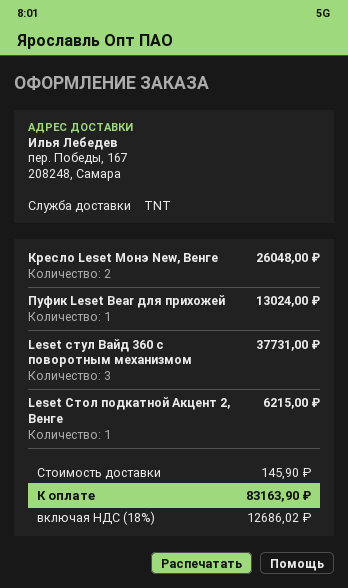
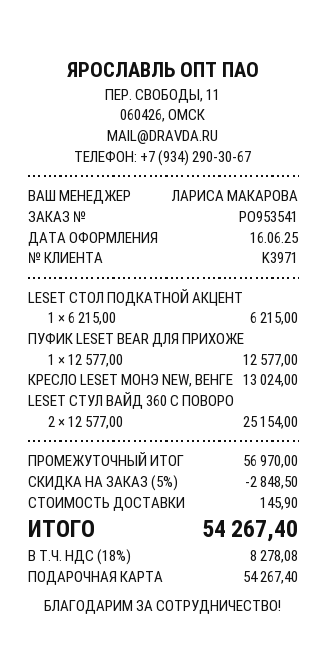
Кресло Leset Монэ New, Венге: 2 for 26048.00 -> 1 for 13024.00
Пуфик Leset Bear для прихожей: 1 for 13024.00 -> 1 for 12577.00
Leset стул Вайд 360 с поворотным механизмом: 3 for 37731.00 -> 2 for 25154.00
discount: none -> 5% = 2848.50
tax: 18% = 12686.02 -> 18% = 8278.08
total: 83163.90 -> 54267.40

